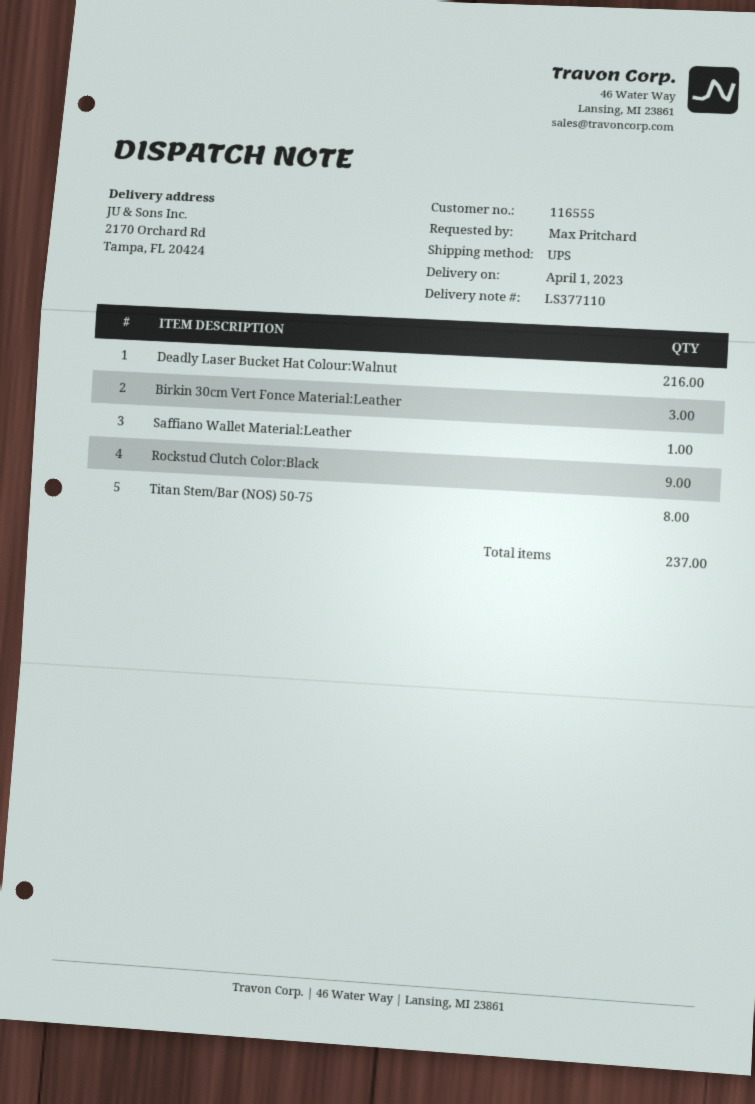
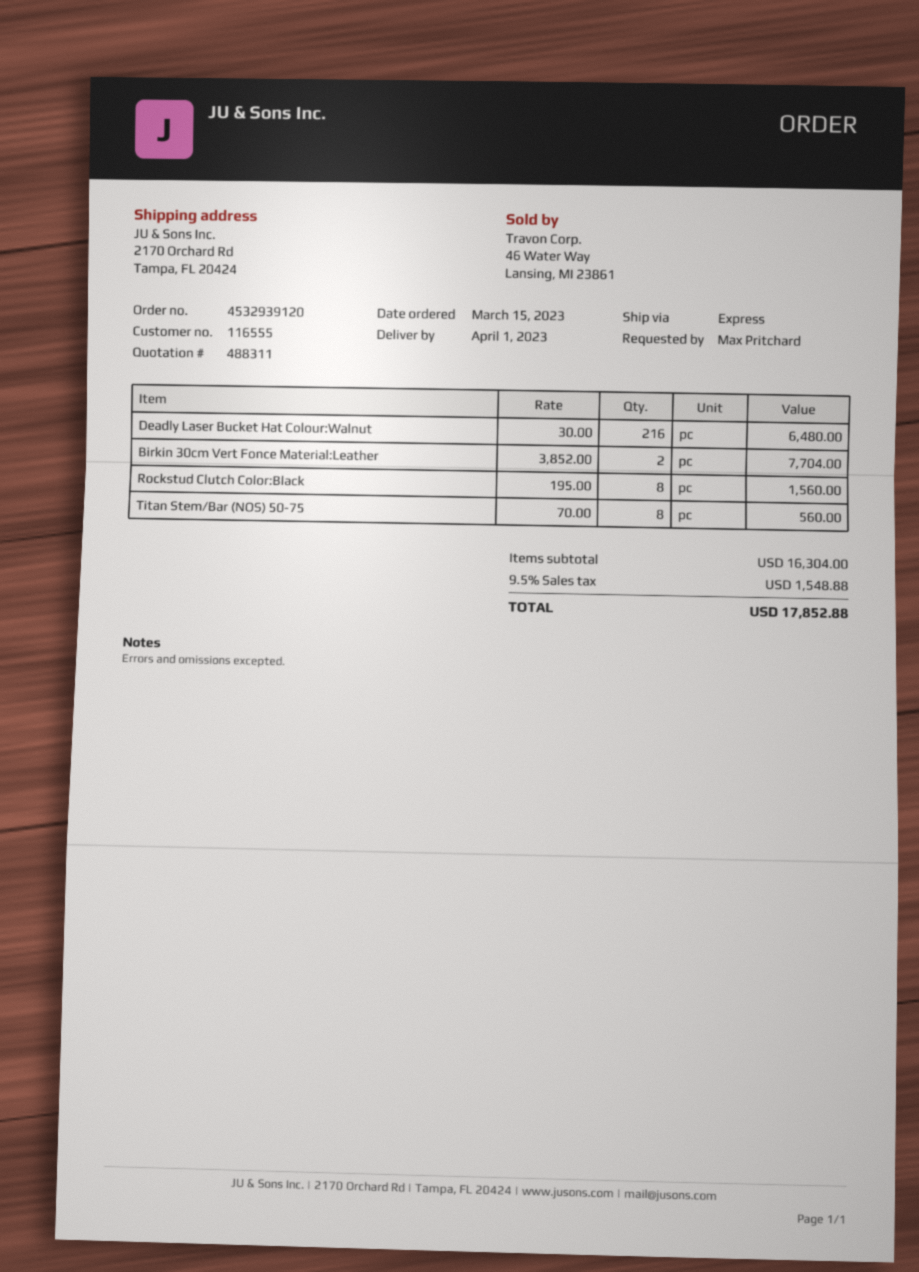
shipping method: UPS -> express
Birkin 30cm Vert Fonce Material:Leather: 3 -> 2
Saffiano Wallet Material:Leather: 1 -> none
Rockstud Clutch Color:Black: 9 -> 8

